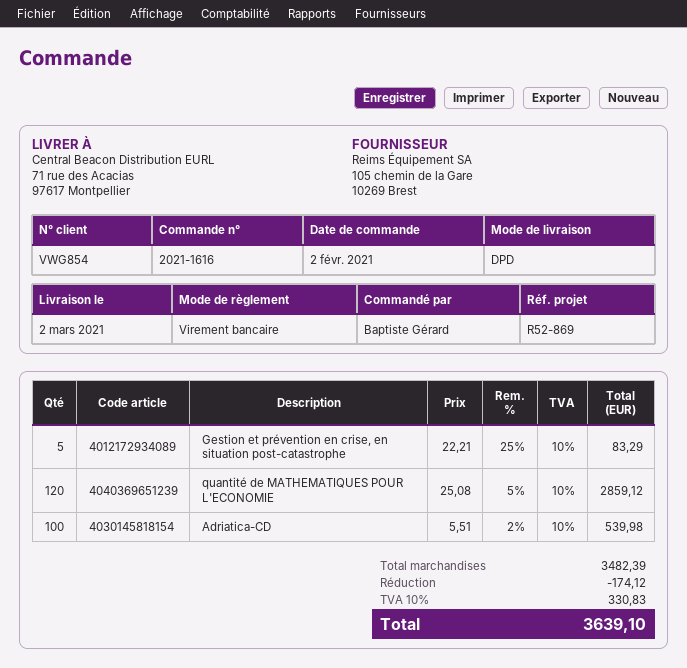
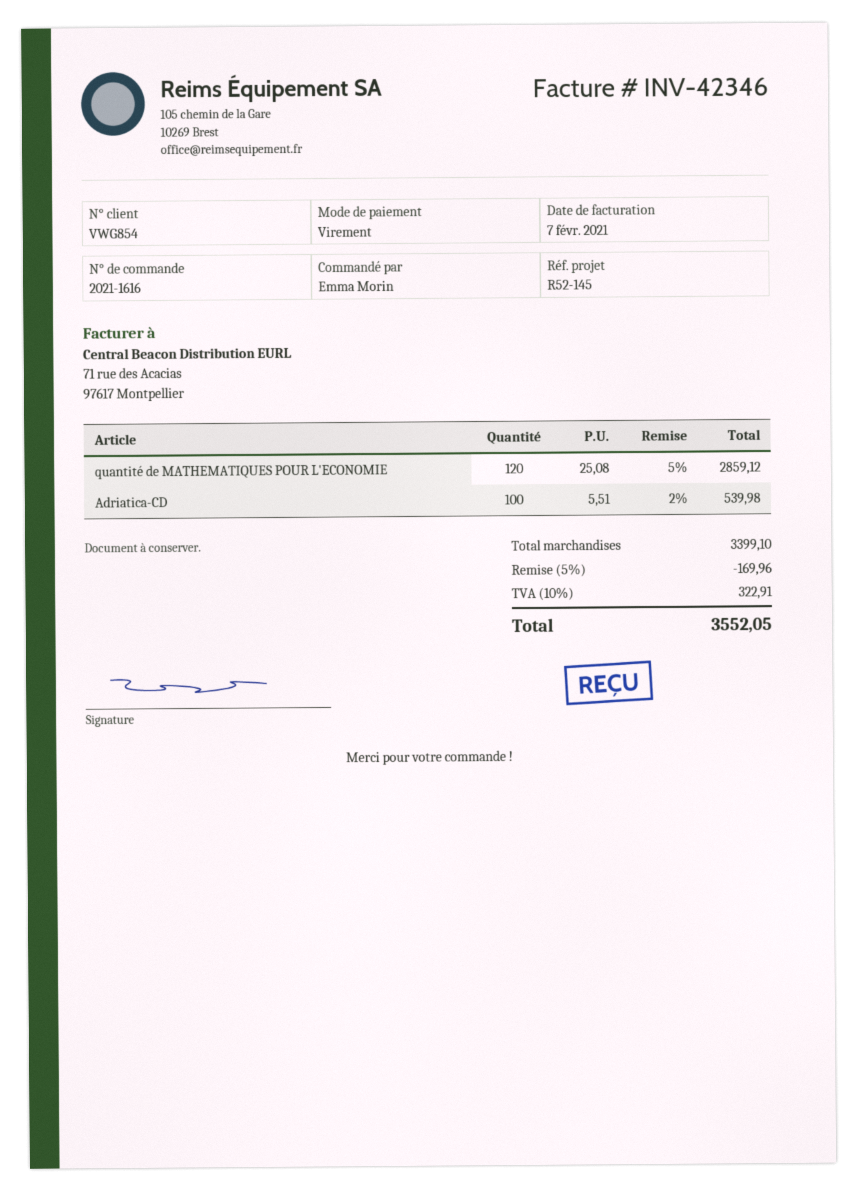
reference: R52-869 -> R52-145
ordered by: Baptiste Gérard -> Emma Morin
Gestion et prévention en crise, en situation post-catastrophe: 5 x 22.21 - 25% = 83.29 -> none
subtotal: 3482.39 -> 3399.10
discount: 174.12 -> 169.96
tax: 10% = 330.83 -> 10% = 322.91
total: 3639.10 -> 3552.05

